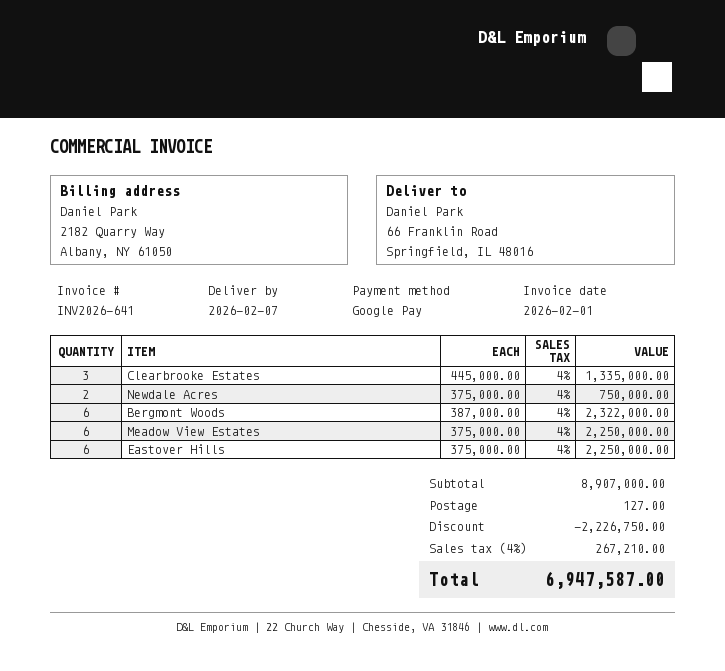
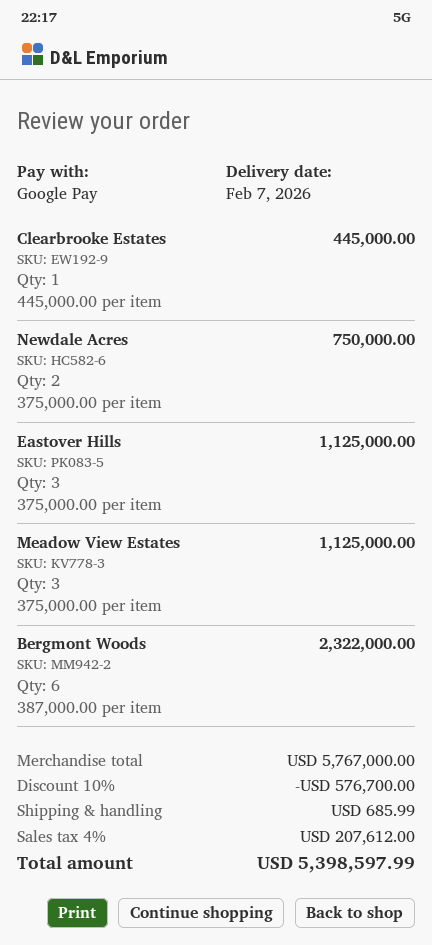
Clearbrooke Estates: 3 x 445000.00 = 1335000.00 -> 1 x 445000.00 = 445000.00
Meadow View Estates: 6 x 375000.00 = 2250000.00 -> 3 x 375000.00 = 1125000.00
Eastover Hills: 6 x 375000.00 = 2250000.00 -> 3 x 375000.00 = 1125000.00
subtotal: 8907000.00 -> 5767000.00
discount: 2226750.00 -> 576700.00
shipping: 127.00 -> 685.99
tax: 4% = 267210.00 -> 4% = 207612.00
total: 6947587.00 -> 5398597.99

